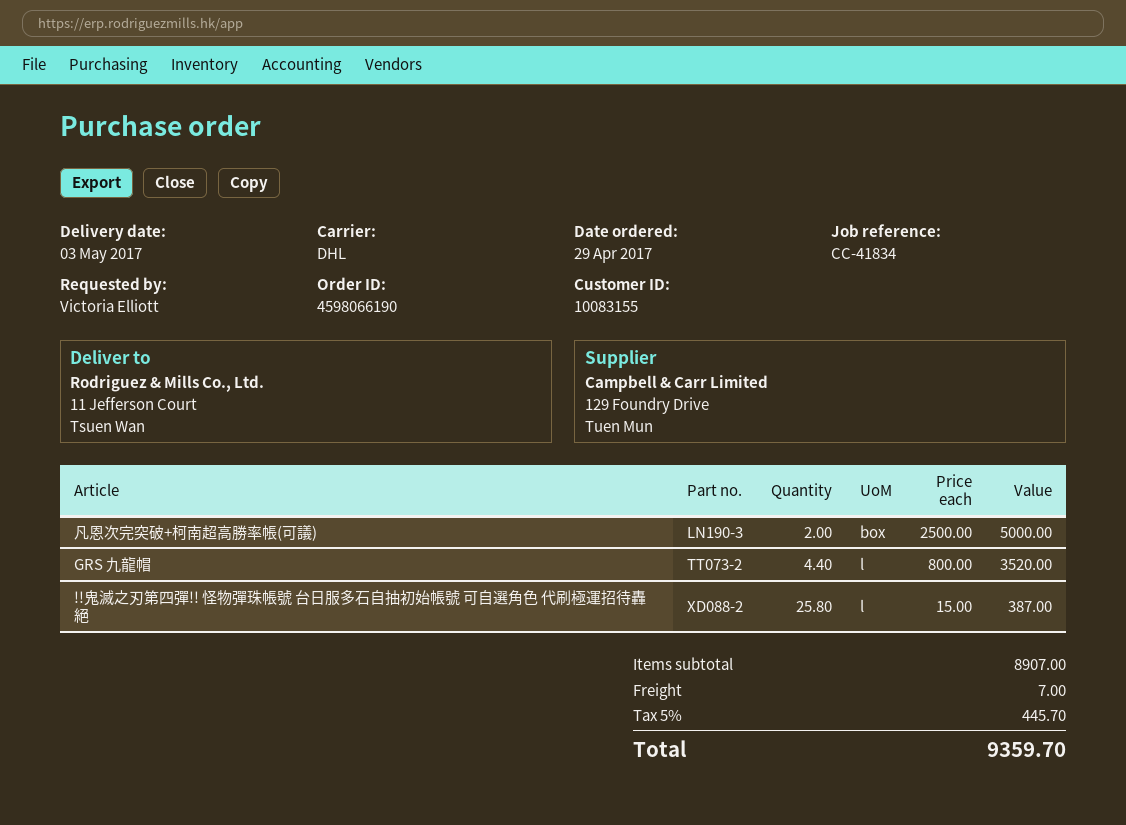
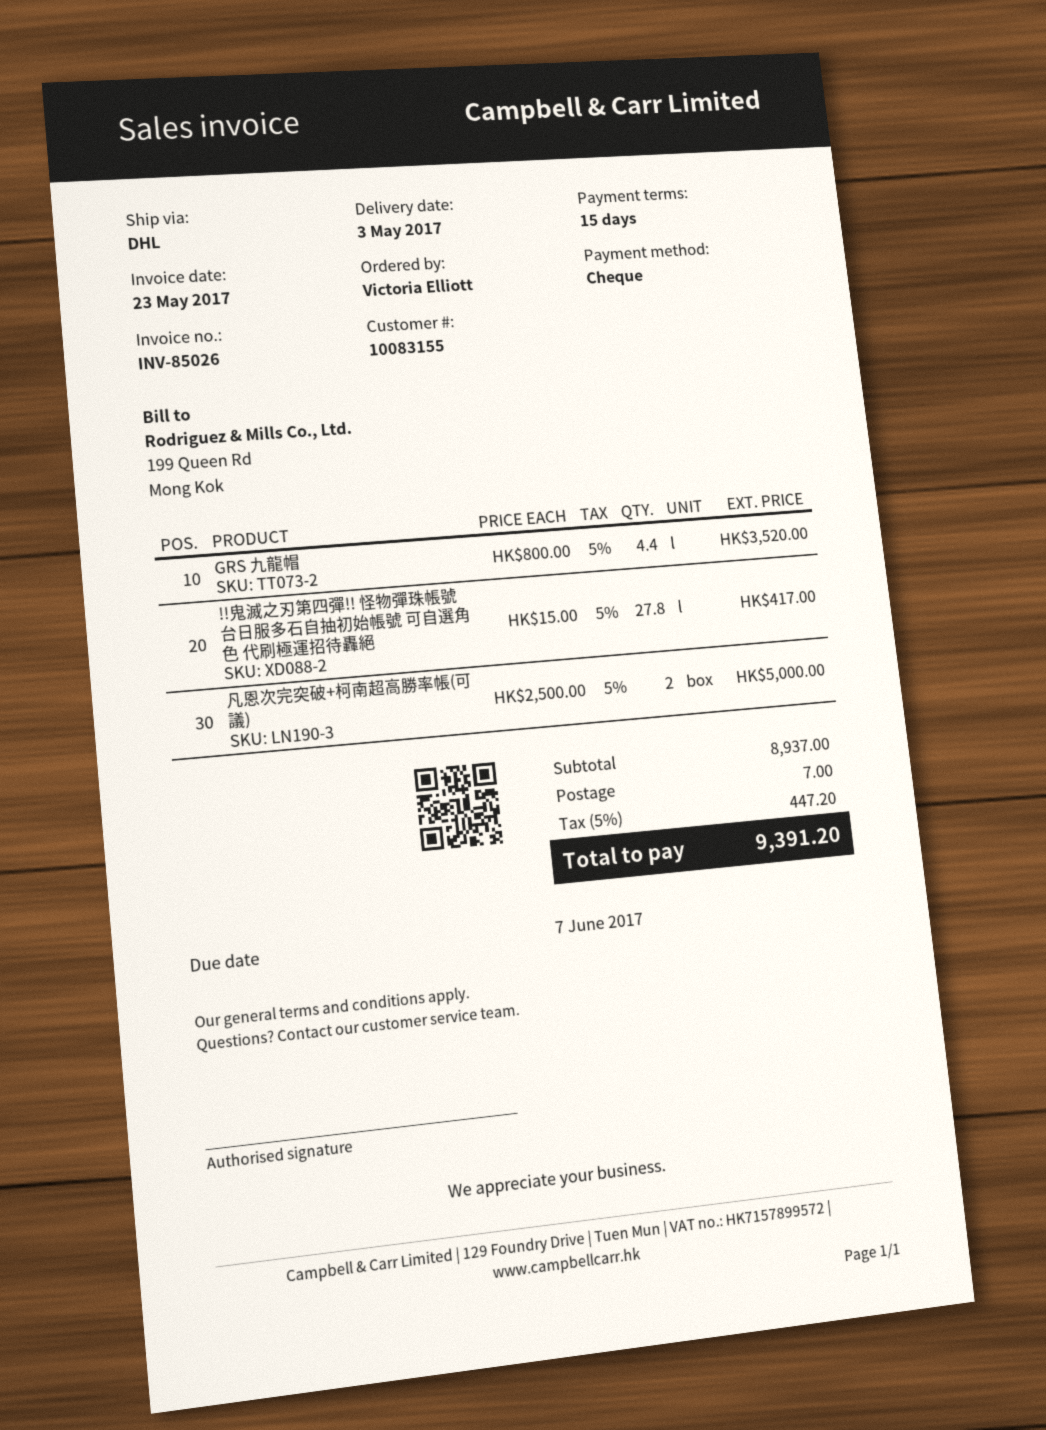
!!鬼滅之刃第四彈!! 怪物彈珠帳號 台日服多石自抽初始帳號 可自選角色 代刷極運招待轟絕: 25.8 x 15.00 = 387.00 -> 27.8 x 15.00 = 417.00
subtotal: 8907.00 -> 8937.00
tax: 5% = 445.70 -> 5% = 447.20
total: 9359.70 -> 9391.20

